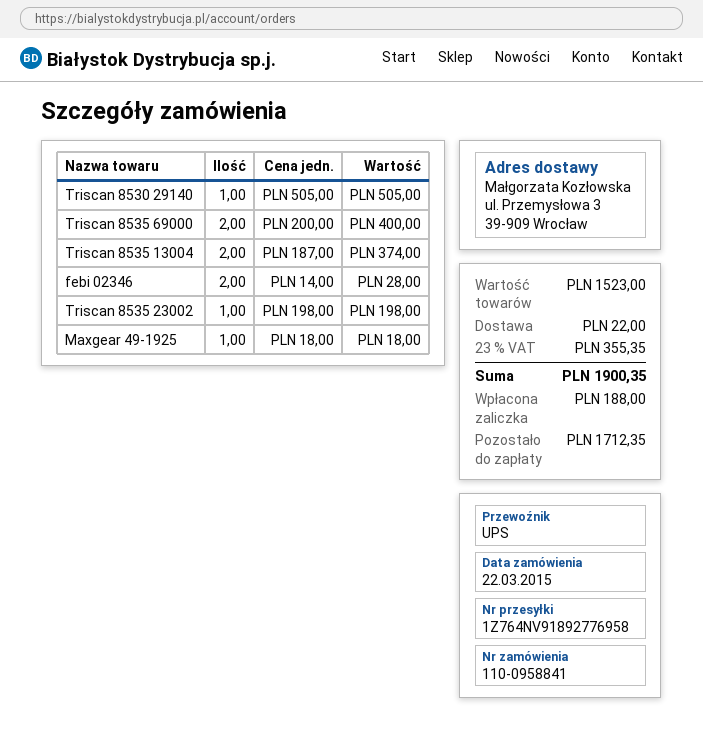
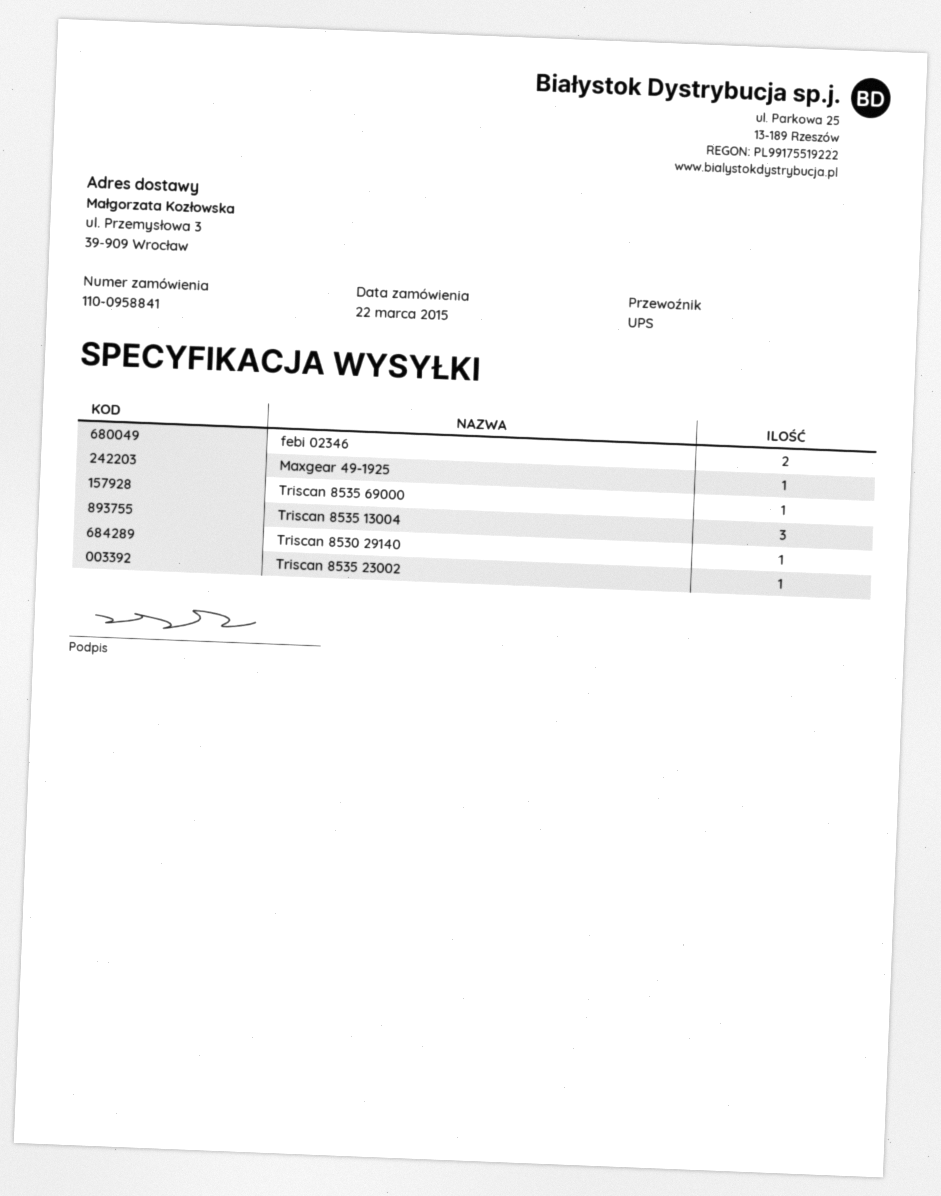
Triscan 8535 69000: 2 -> 1
Triscan 8535 13004: 2 -> 3

